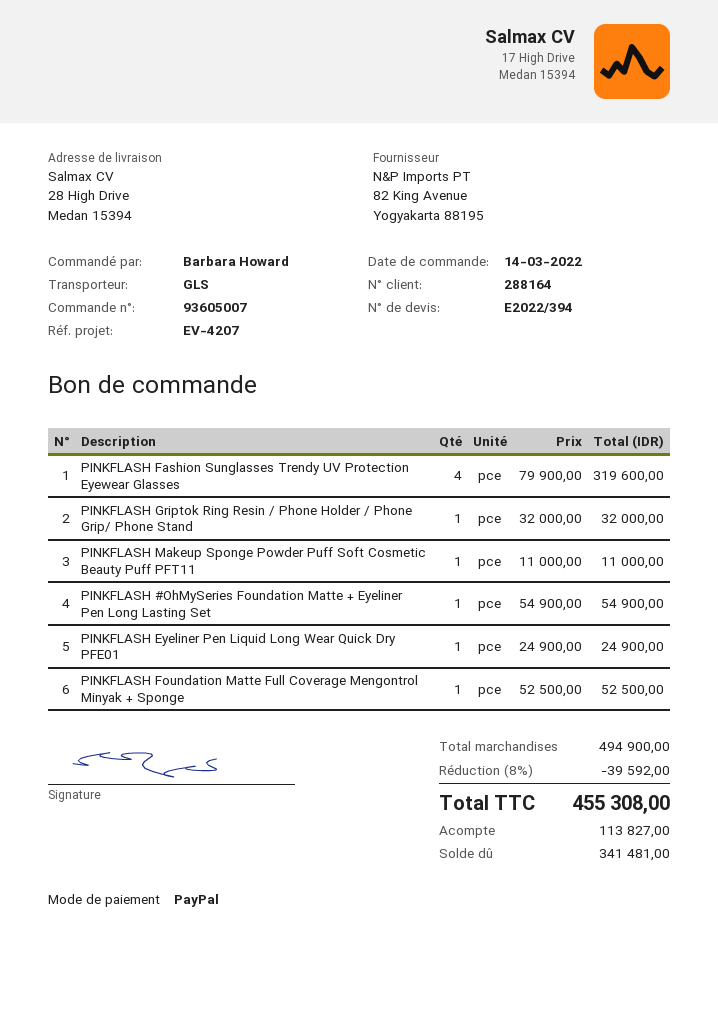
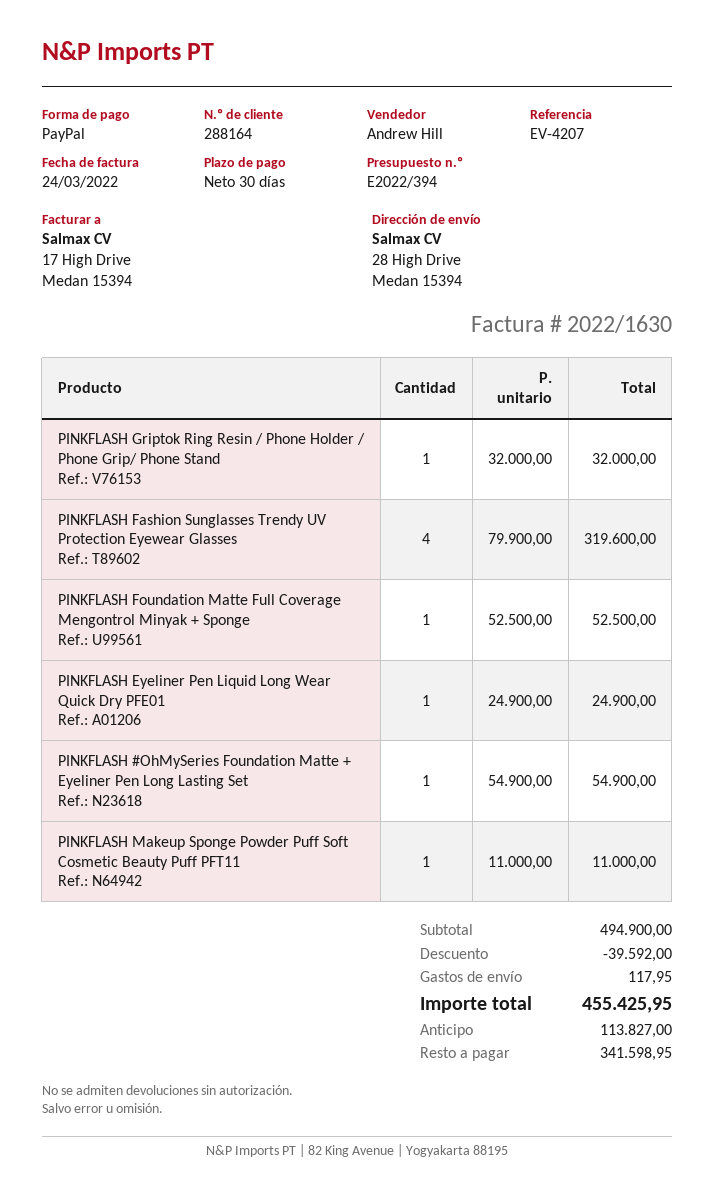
shipping: none -> 117.95
total: 455308.00 -> 455425.95
balance: 341481.00 -> 341598.95

